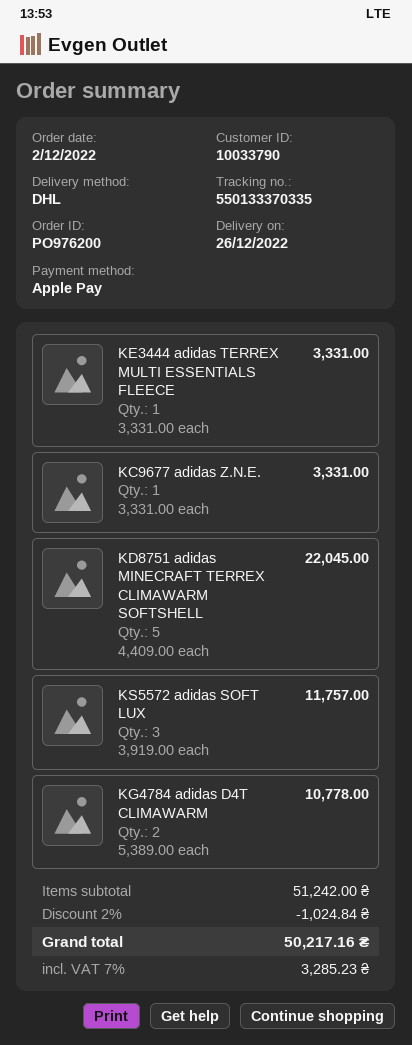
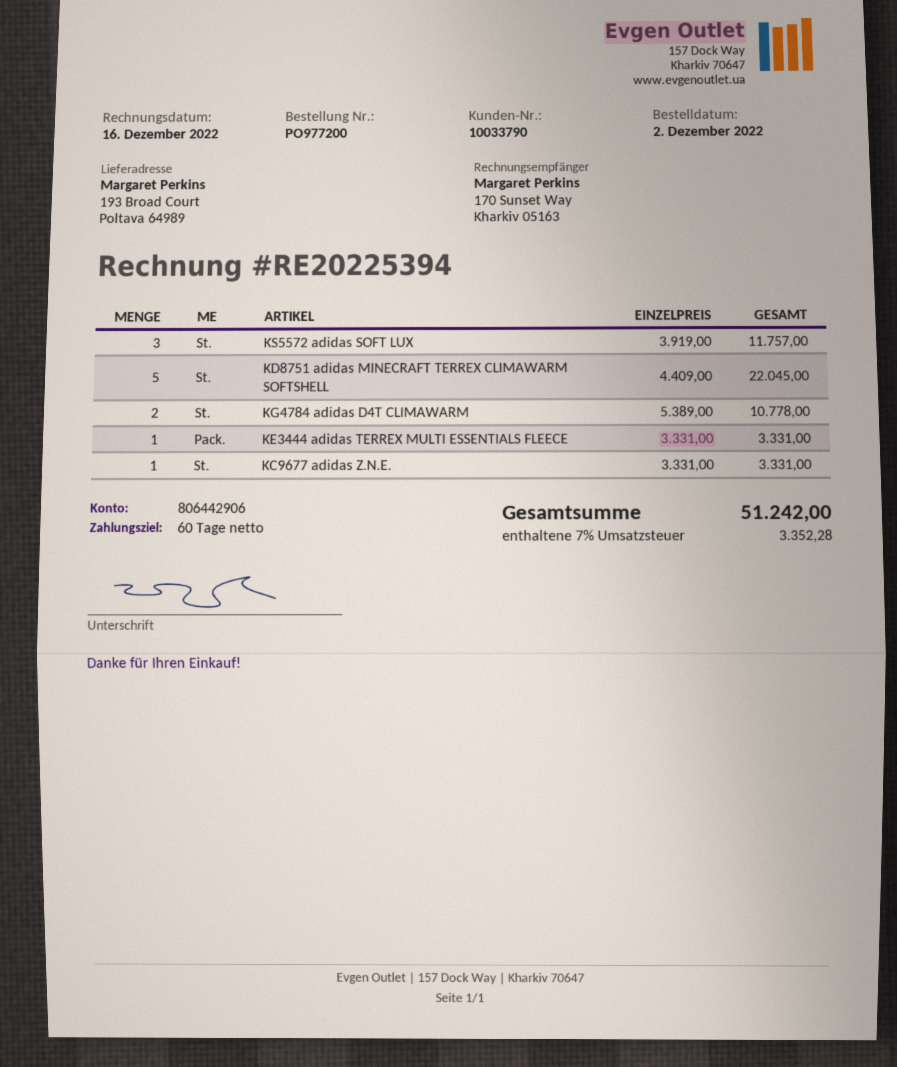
order number: PO976200 -> PO977200
discount: 2% = 1024.84 -> none
tax: 7% = 3285.23 -> 7% = 3352.28
total: 50217.16 -> 51242.00

